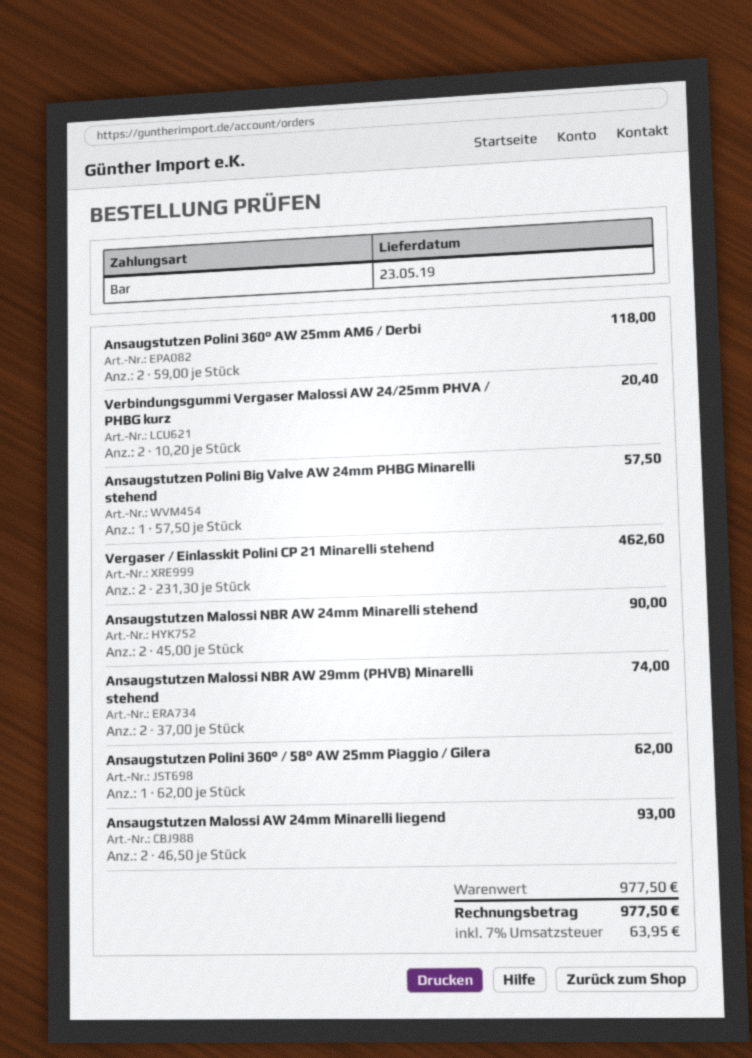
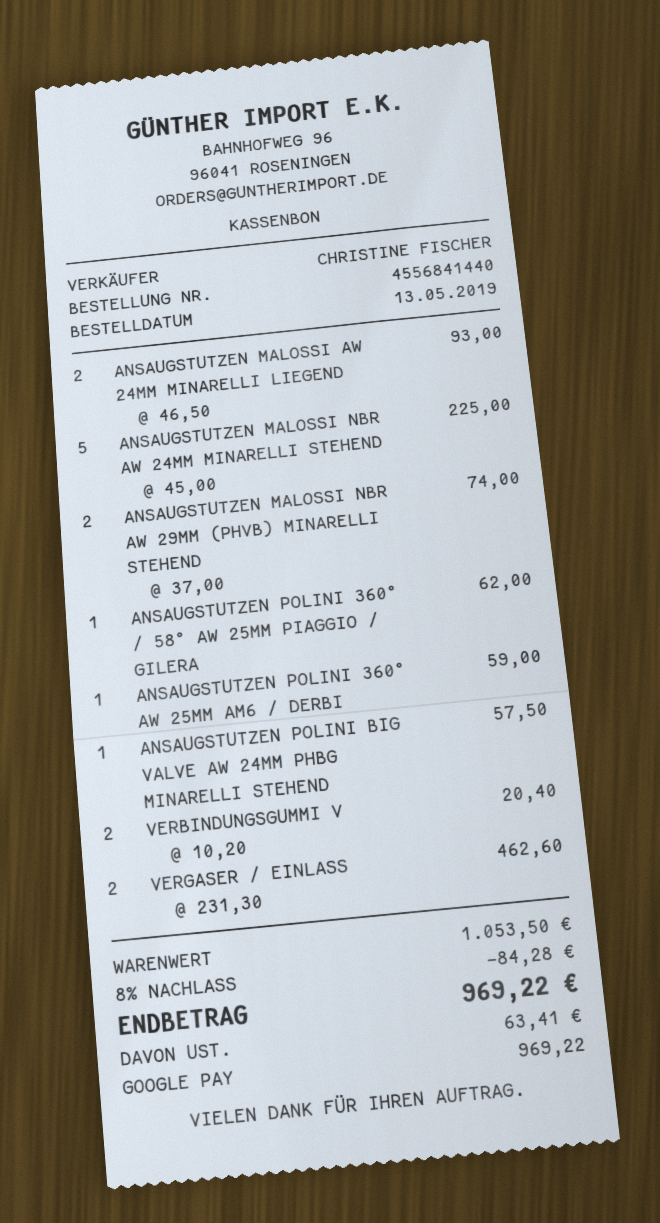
payment method: cash -> Google Pay
Ansaugstutzen Polini 360° AW 25mm AM6 / Derbi: 2 x 59.00 = 118.00 -> 1 x 59.00 = 59.00
Ansaugstutzen Malossi NBR AW 24mm Minarelli stehend: 2 x 45.00 = 90.00 -> 5 x 45.00 = 225.00
subtotal: 977.50 -> 1053.50
discount: none -> 8% = 84.28
tax: 63.95 -> 63.41
total: 977.50 -> 969.22

